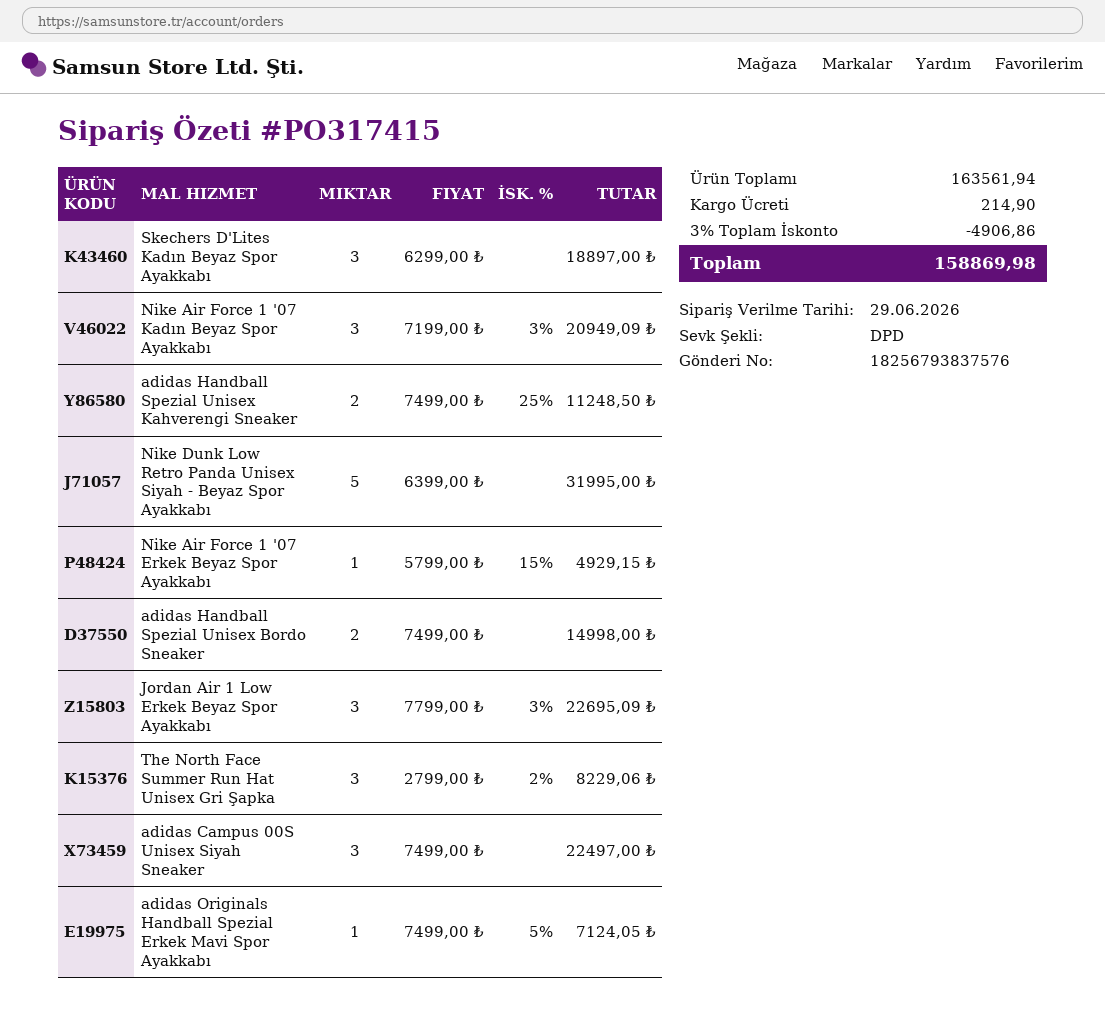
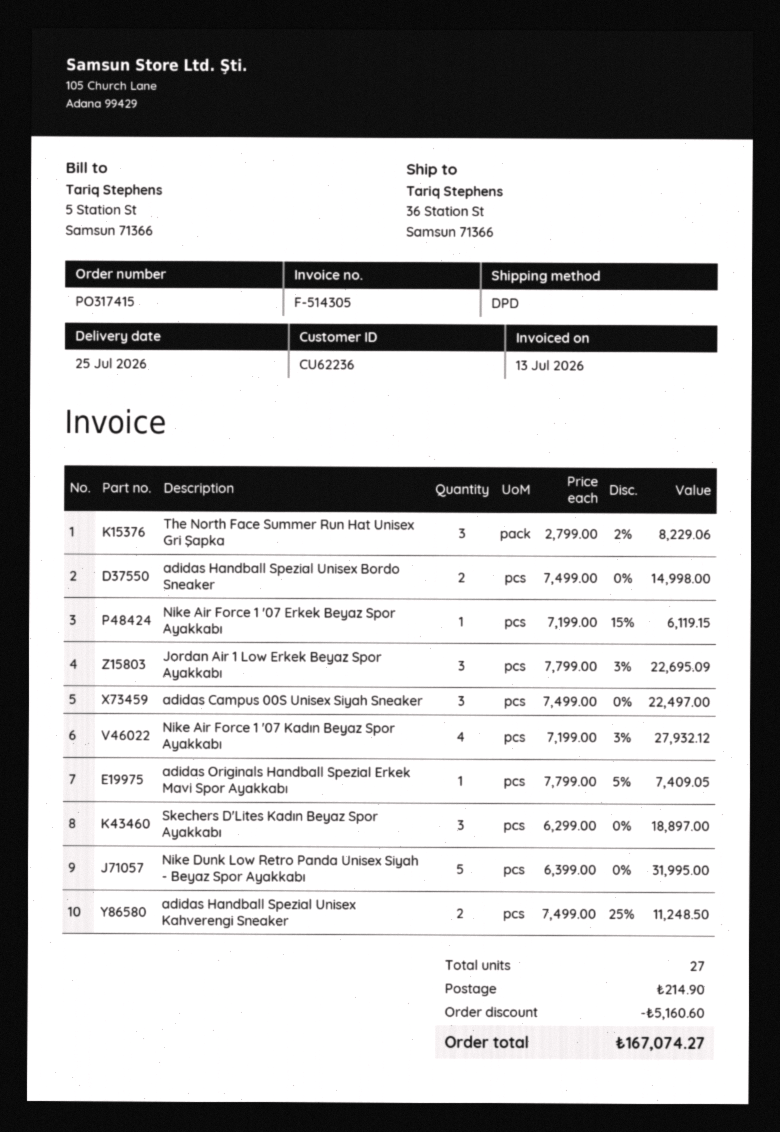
Nike Air Force 1 '07 Kadın Beyaz Spor Ayakkabı: 3 x 7199.00 - 3% = 20949.09 -> 4 x 7199.00 - 3% = 27932.12
Nike Air Force 1 '07 Erkek Beyaz Spor Ayakkabı: 1 x 5799.00 - 15% = 4929.15 -> 1 x 7199.00 - 15% = 6119.15
adidas Originals Handball Spezial Erkek Mavi Spor Ayakkabı: 1 x 7499.00 - 5% = 7124.05 -> 1 x 7799.00 - 5% = 7409.05
discount: 4906.86 -> 5160.60
total: 158869.98 -> 167074.27

